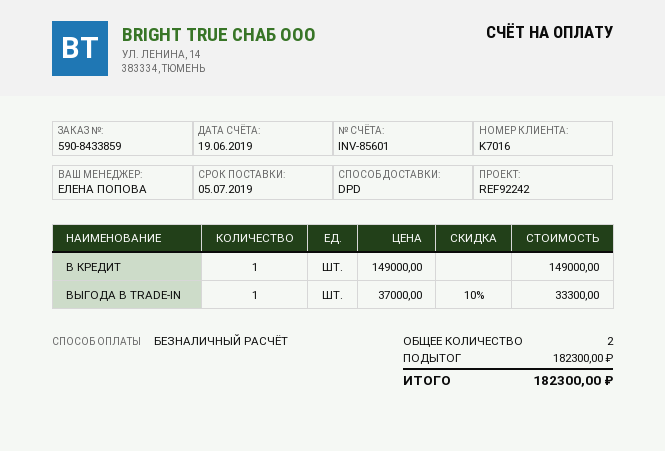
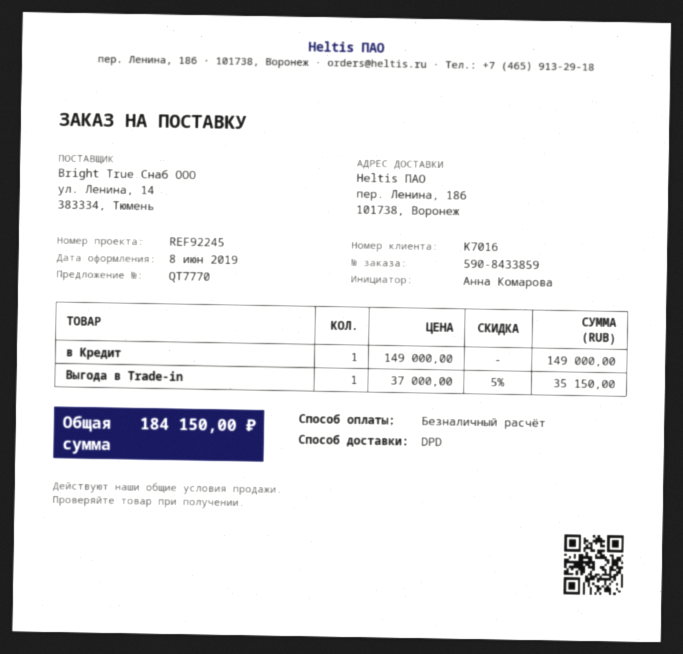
reference: REF92242 -> REF92245
ВЫГОДА В TRADE-IN: 1 x 37000.00 - 10% = 33300.00 -> 1 x 37000.00 - 5% = 35150.00
total: 182300.00 -> 184150.00

